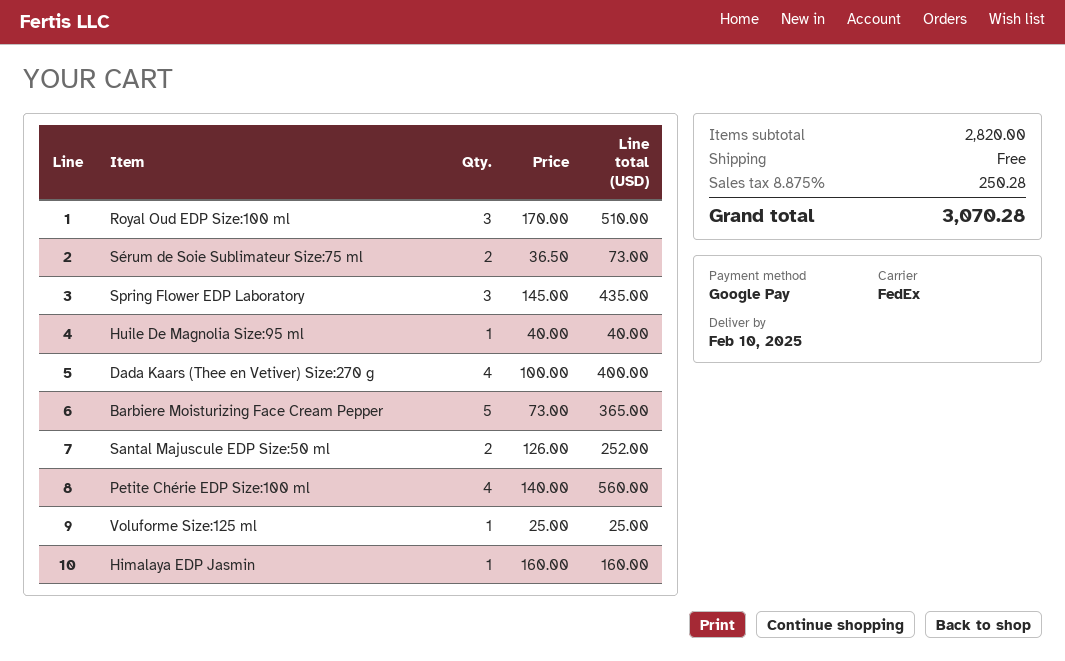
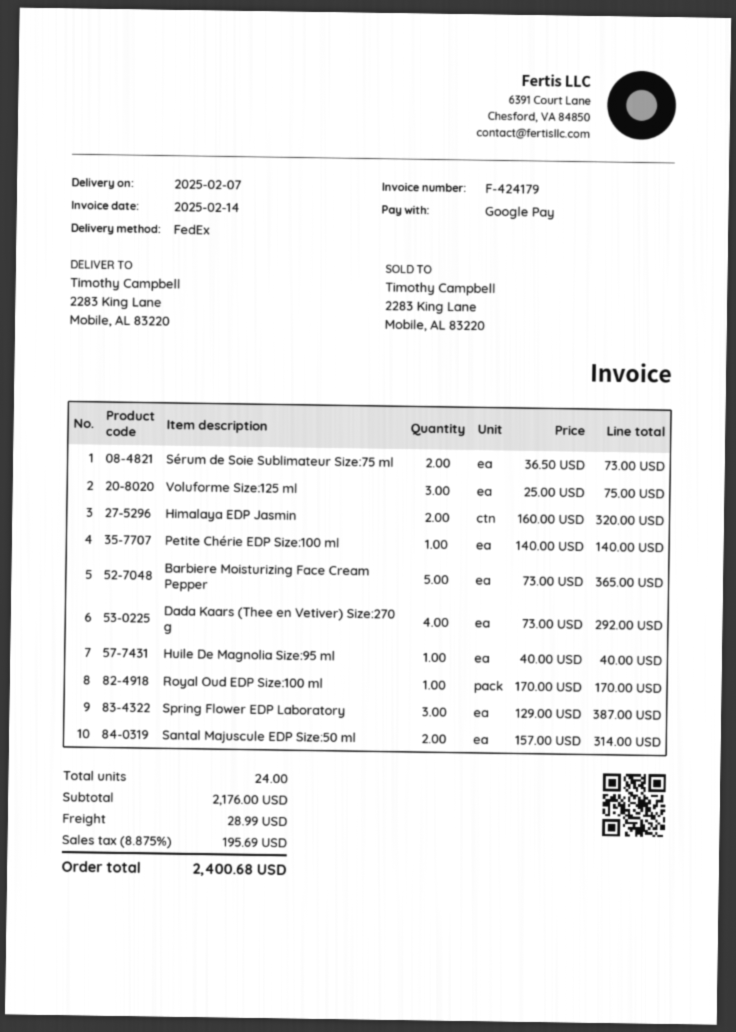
delivery date: 2025-02-10 -> 2025-02-07
Royal Oud EDP Size:100 ml: 3 x 170.00 = 510.00 -> 1 x 170.00 = 170.00
Spring Flower EDP Laboratory: 3 x 145.00 = 435.00 -> 3 x 129.00 = 387.00
Dada Kaars (Thee en Vetiver) Size:270 g: 4 x 100.00 = 400.00 -> 4 x 73.00 = 292.00
Santal Majuscule EDP Size:50 ml: 2 x 126.00 = 252.00 -> 2 x 157.00 = 314.00
Petite Chérie EDP Size:100 ml: 4 x 140.00 = 560.00 -> 1 x 140.00 = 140.00
Voluforme Size:125 ml: 1 x 25.00 = 25.00 -> 3 x 25.00 = 75.00
Himalaya EDP Jasmin: 1 x 160.00 = 160.00 -> 2 x 160.00 = 320.00
subtotal: 2820.00 -> 2176.00
shipping: 0.00 -> 28.99
tax: 8.875% = 250.28 -> 8.875% = 195.69
total: 3070.28 -> 2400.68

